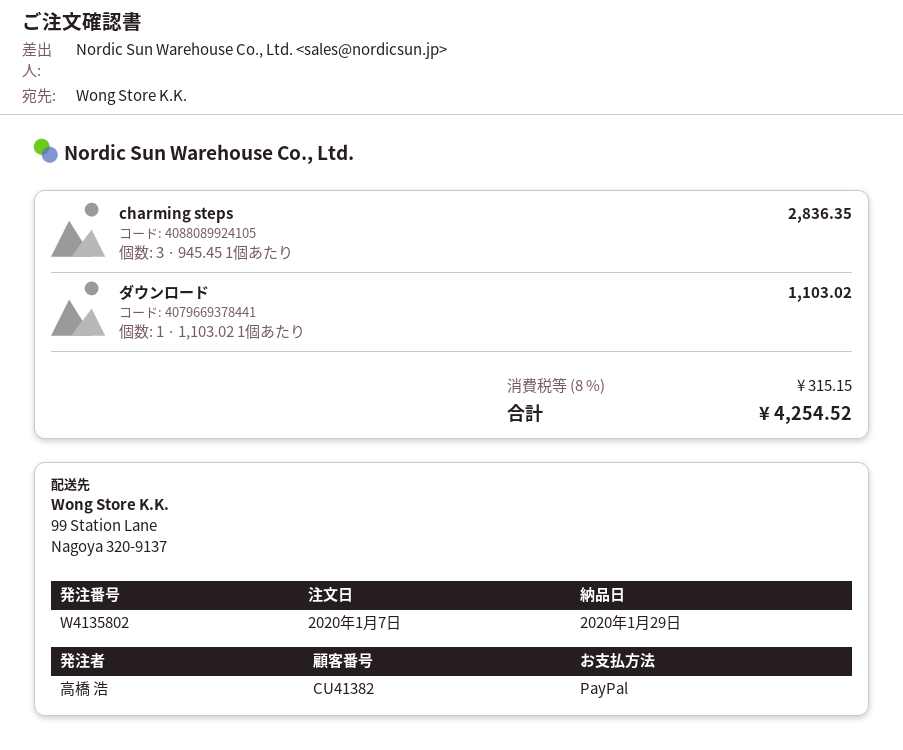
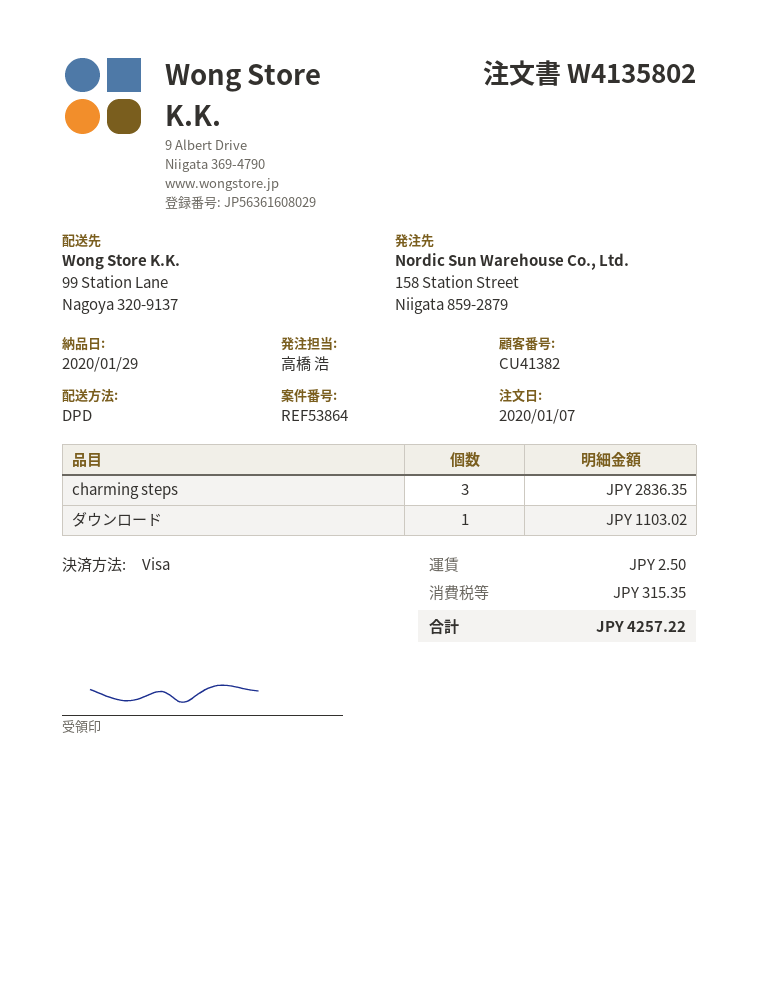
payment method: PayPal -> Visa
shipping: none -> 2.50
tax: 315.15 -> 315.35
total: 4254.52 -> 4257.22

